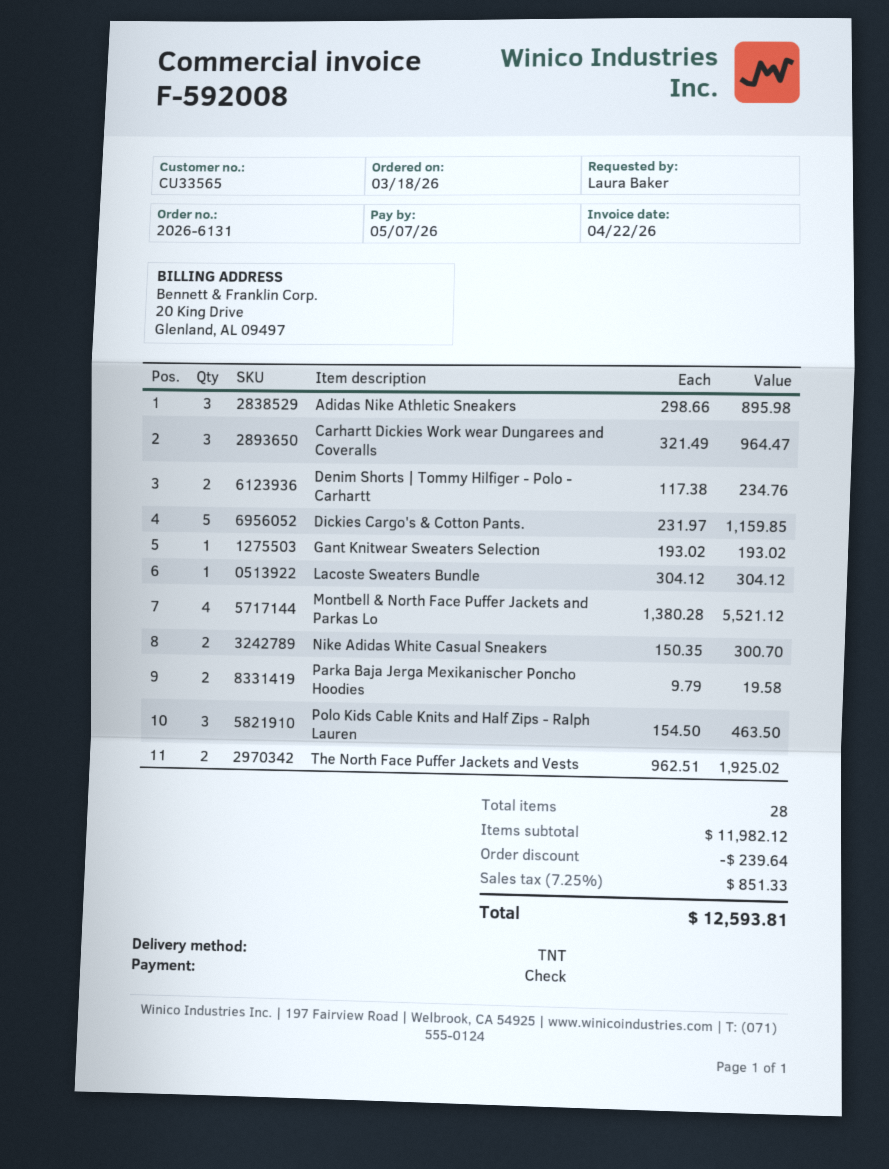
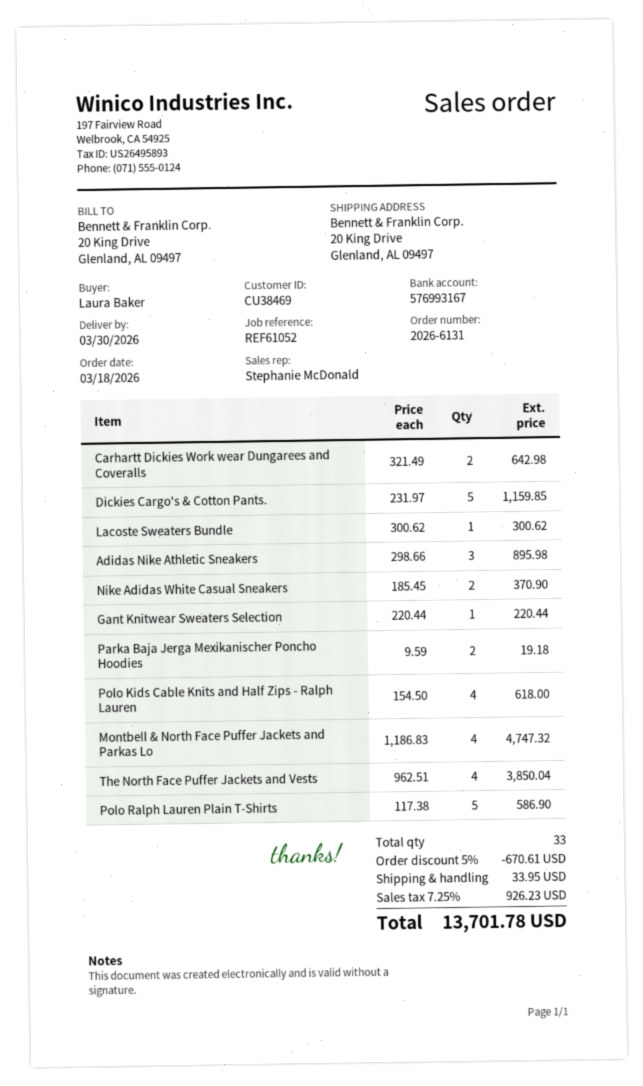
customer number: CU33565 -> CU38469
Carhartt Dickies Work wear Dungarees and Coveralls: 3 x 321.49 = 964.47 -> 2 x 321.49 = 642.98
Denim Shorts | Tommy Hilfiger - Polo - Carhartt: 2 x 117.38 = 234.76 -> none
Gant Knitwear Sweaters Selection: 1 x 193.02 = 193.02 -> 1 x 220.44 = 220.44
Lacoste Sweaters Bundle: 1 x 304.12 = 304.12 -> 1 x 300.62 = 300.62
Montbell & North Face Puffer Jackets and Parkas Lo: 4 x 1380.28 = 5521.12 -> 4 x 1186.83 = 4747.32
Nike Adidas White Casual Sneakers: 2 x 150.35 = 300.70 -> 2 x 185.45 = 370.90
Parka Baja Jerga Mexikanischer Poncho Hoodies: 2 x 9.79 = 19.58 -> 2 x 9.59 = 19.18
Polo Kids Cable Knits and Half Zips - Ralph Lauren: 3 x 154.50 = 463.50 -> 4 x 154.50 = 618.00
The North Face Puffer Jackets and Vests: 2 x 962.51 = 1925.02 -> 4 x 962.51 = 3850.04
Polo Ralph Lauren Plain T-Shirts: none -> 5 x 117.38 = 586.90
total quantity: 28 -> 33
discount: 239.64 -> 670.61
shipping: none -> 33.95
tax: 7.25% = 851.33 -> 7.25% = 926.23
total: 12593.81 -> 13701.78

